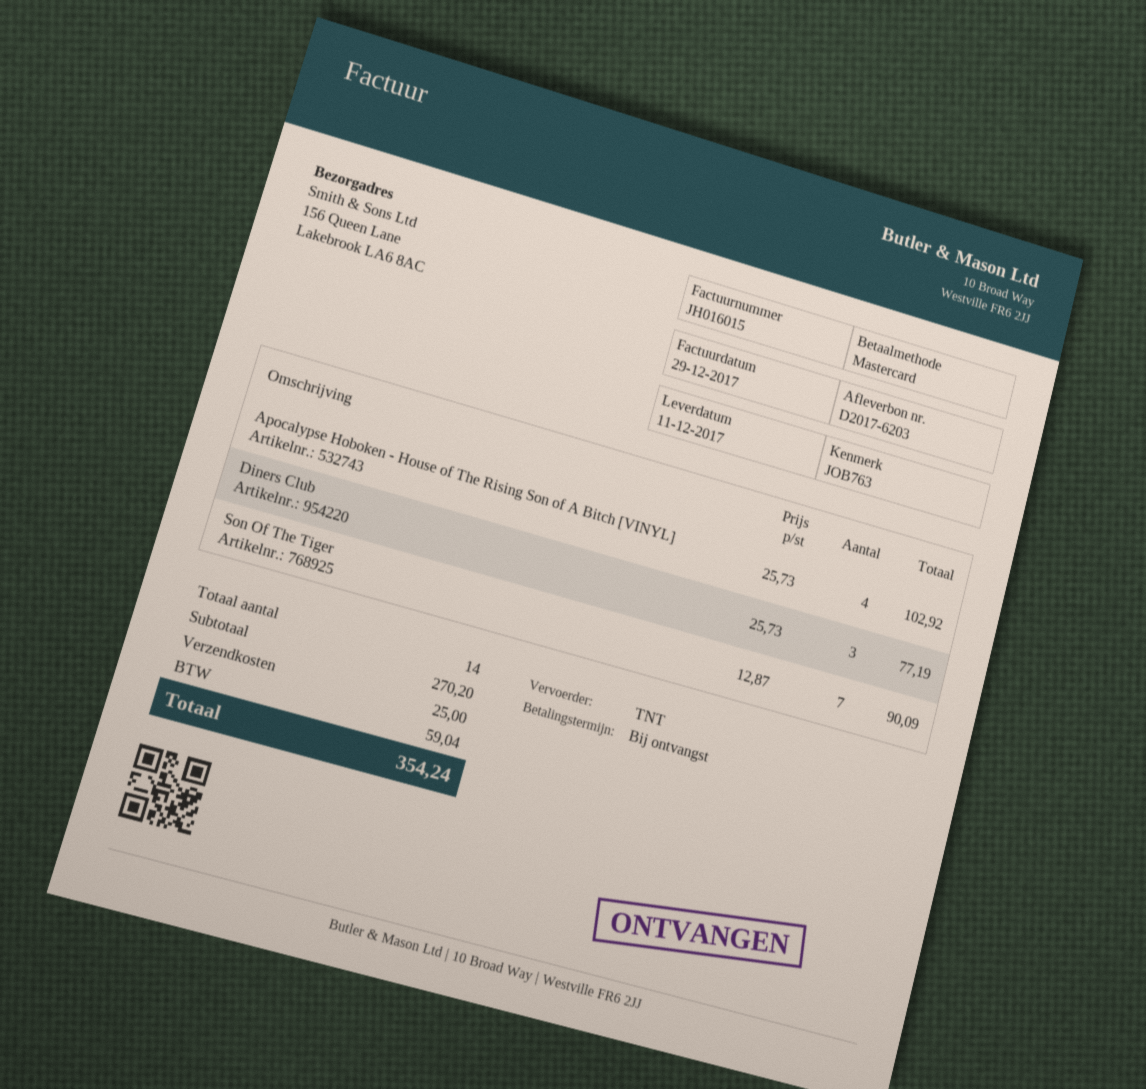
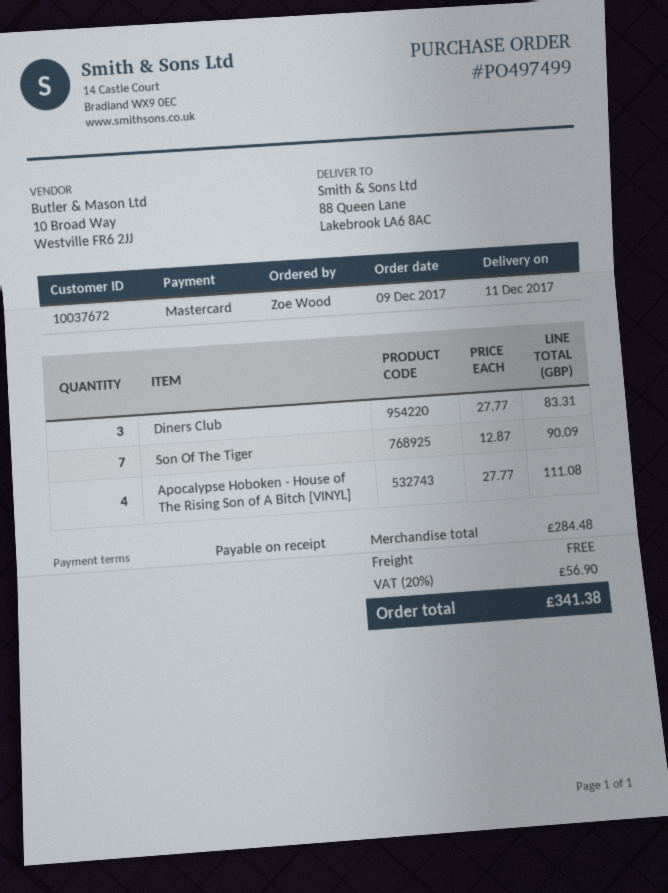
ship to: 156 Queen Lane, Lakebrook LA6 8AC -> 88 Queen Lane, Lakebrook LA6 8AC
Apocalypse Hoboken - House of The Rising Son of A Bitch [VINYL]: 4 x 25.73 = 102.92 -> 4 x 27.77 = 111.08
Diners Club: 3 x 25.73 = 77.19 -> 3 x 27.77 = 83.31
subtotal: 270.20 -> 284.48
shipping: 25.00 -> 0.00
tax: 59.04 -> 56.90
total: 354.24 -> 341.38

